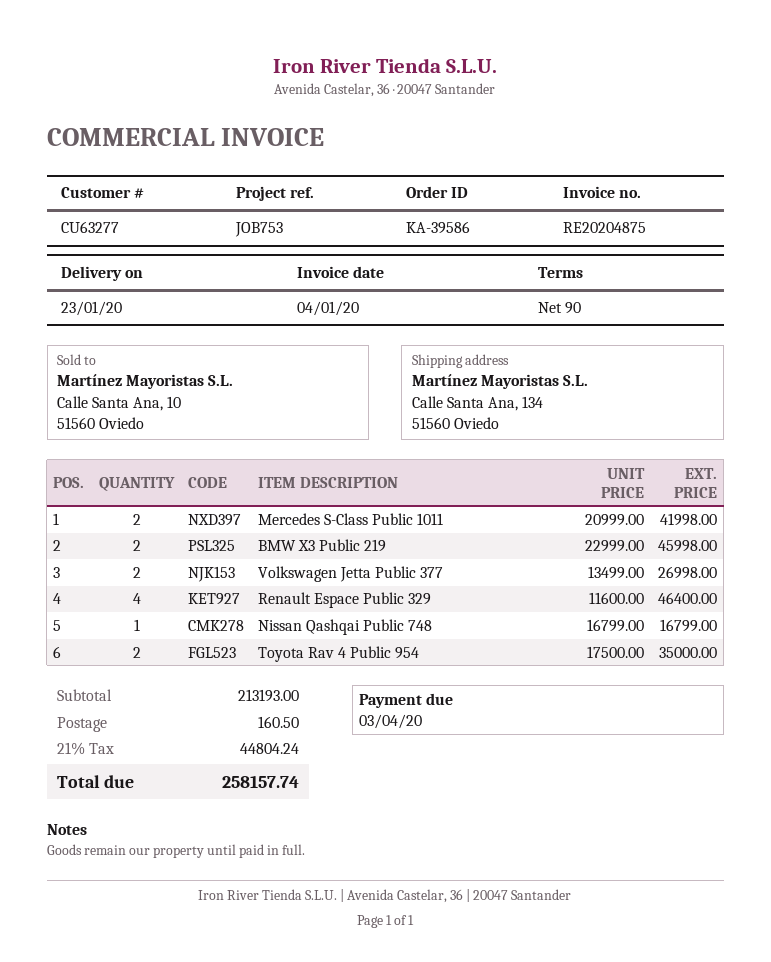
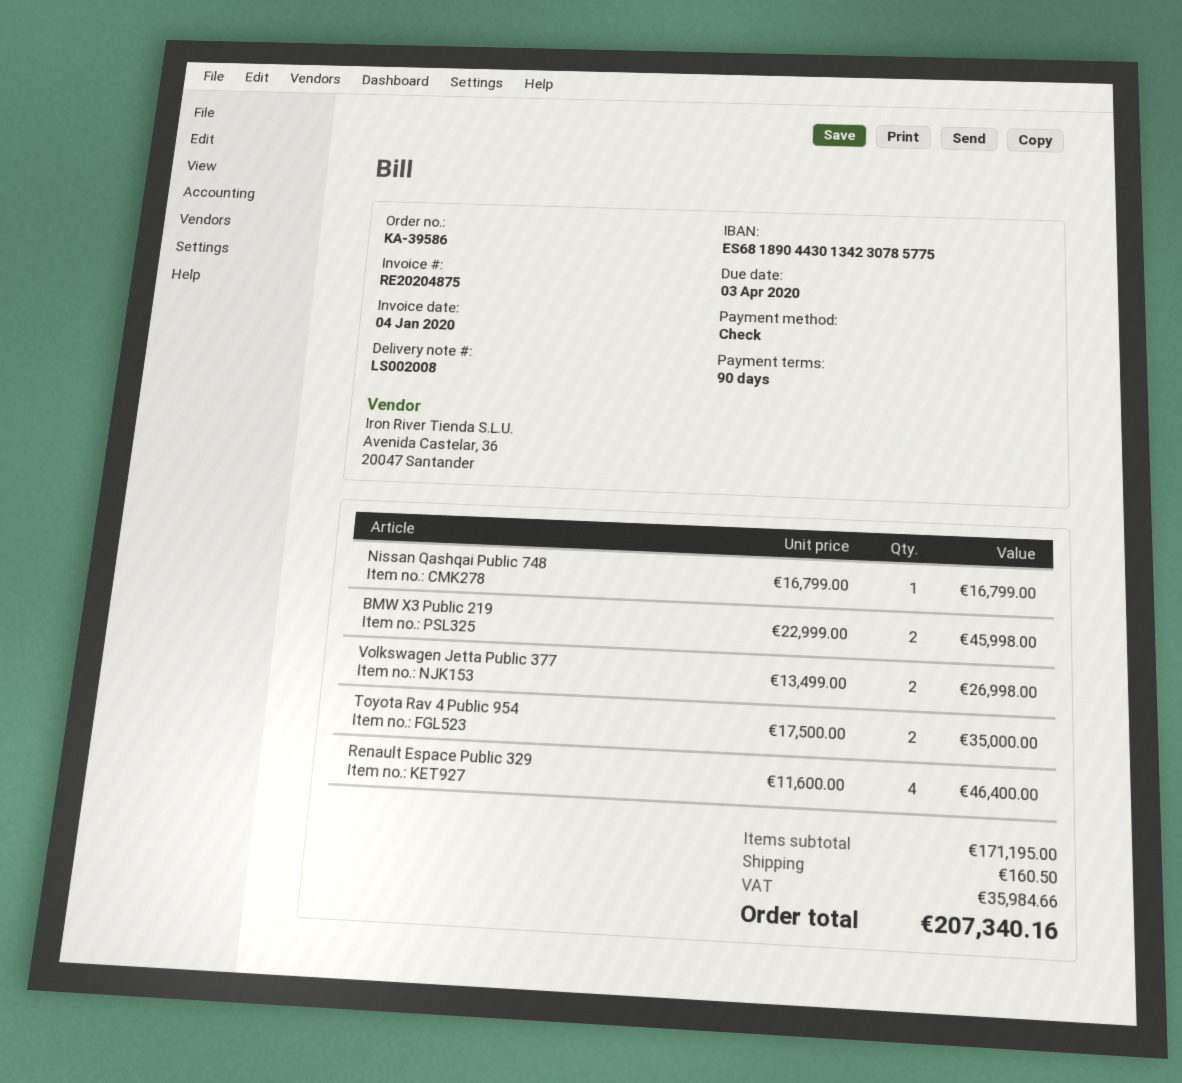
Mercedes S-Class Public 1011: 2 x 20999.00 = 41998.00 -> none
subtotal: 213193.00 -> 171195.00
tax: 44804.24 -> 35984.66
total: 258157.74 -> 207340.16

